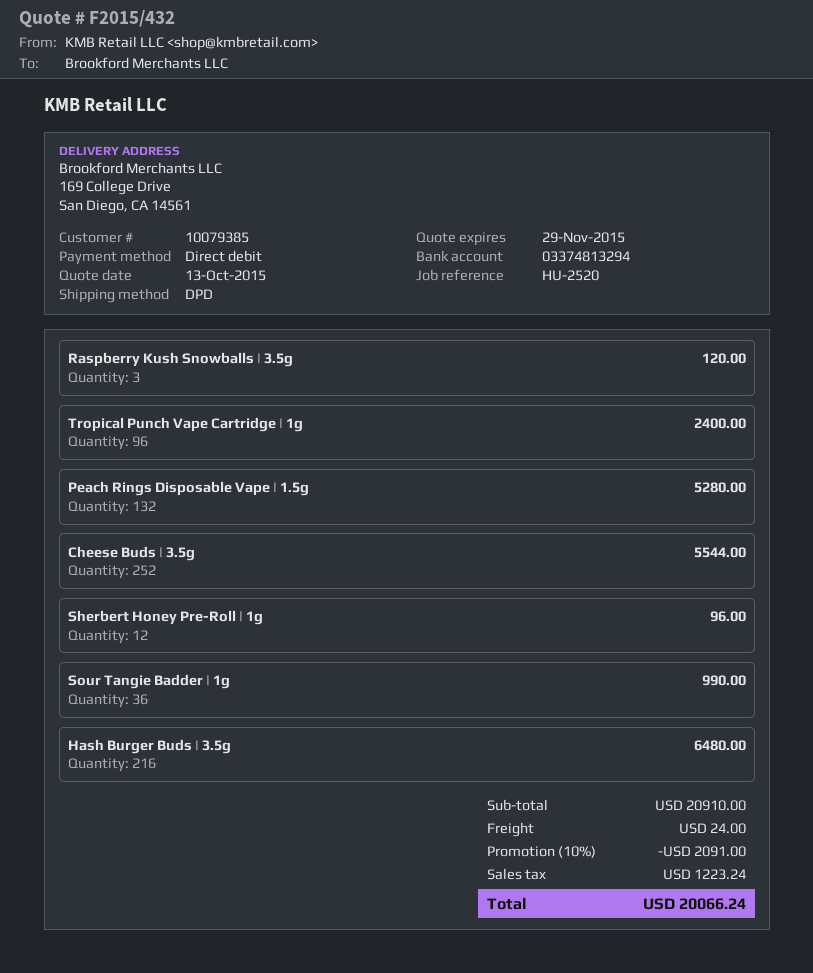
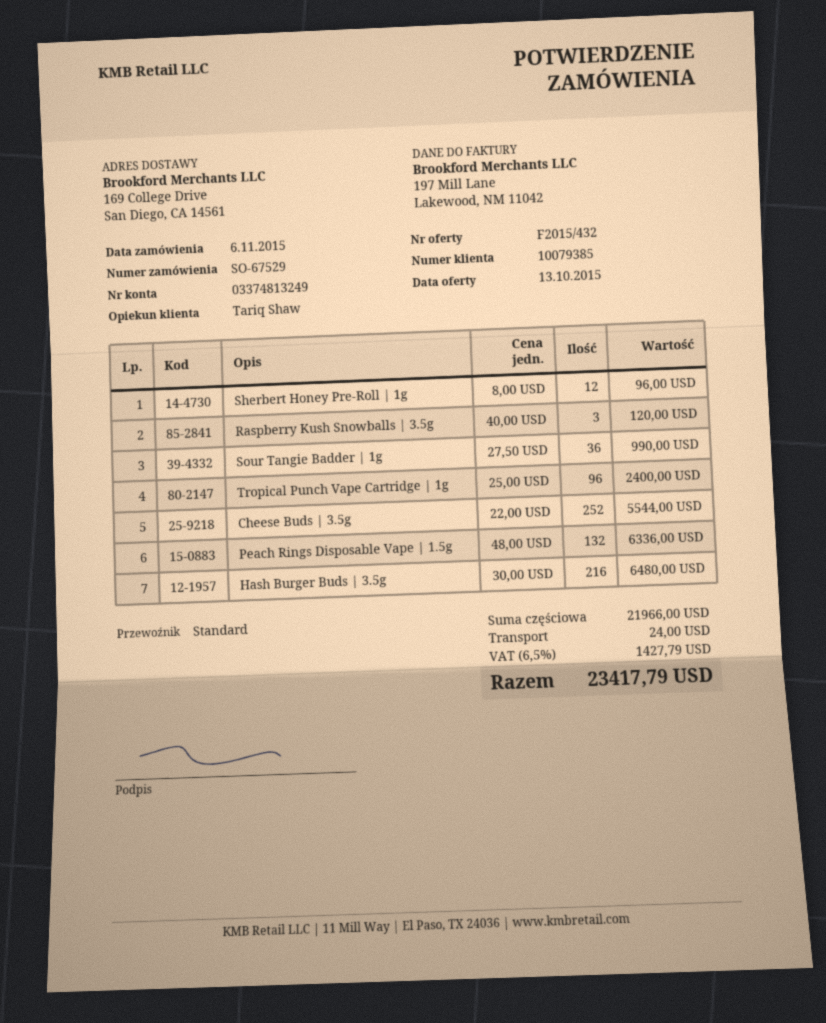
bank account: 03374813294 -> 03374813249
shipping method: DPD -> standard
Peach Rings Disposable Vape | 1.5g: 132 for 5280.00 -> 132 for 6336.00
subtotal: 20910.00 -> 21966.00
discount: 10% = 2091.00 -> none
tax: 1223.24 -> 1427.79
total: 20066.24 -> 23417.79

